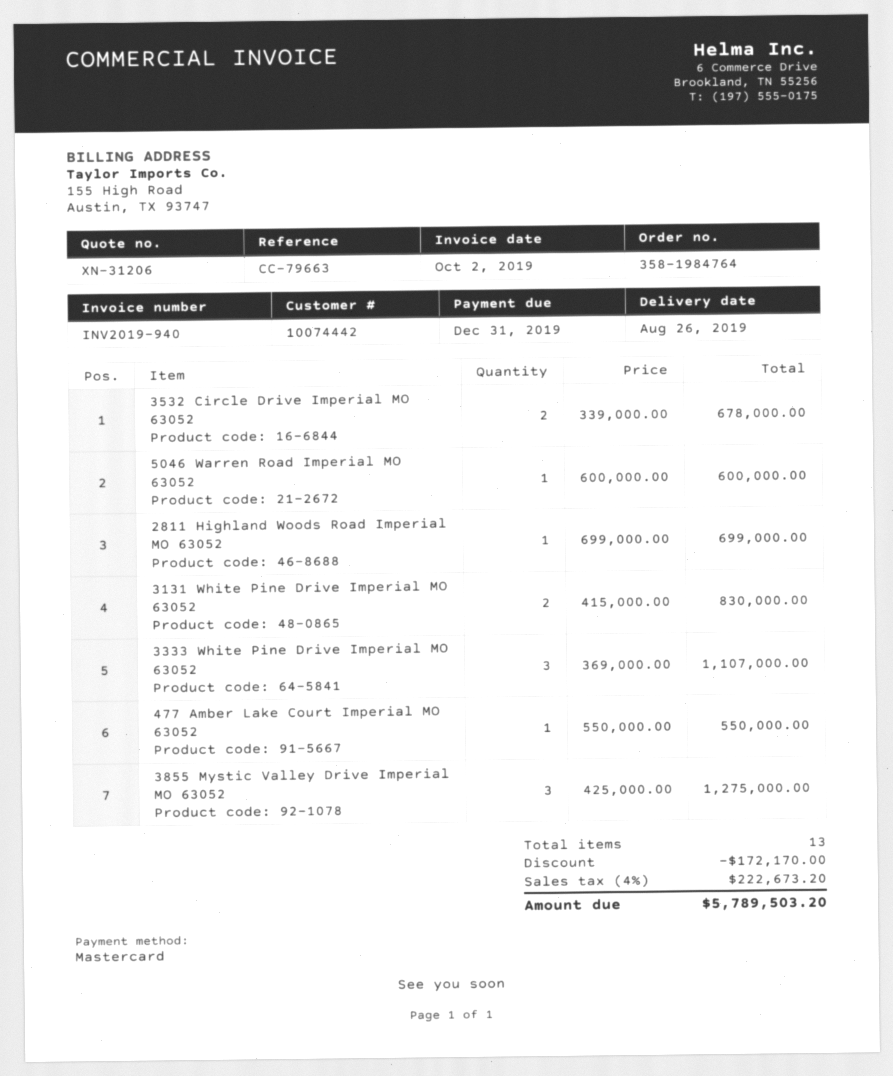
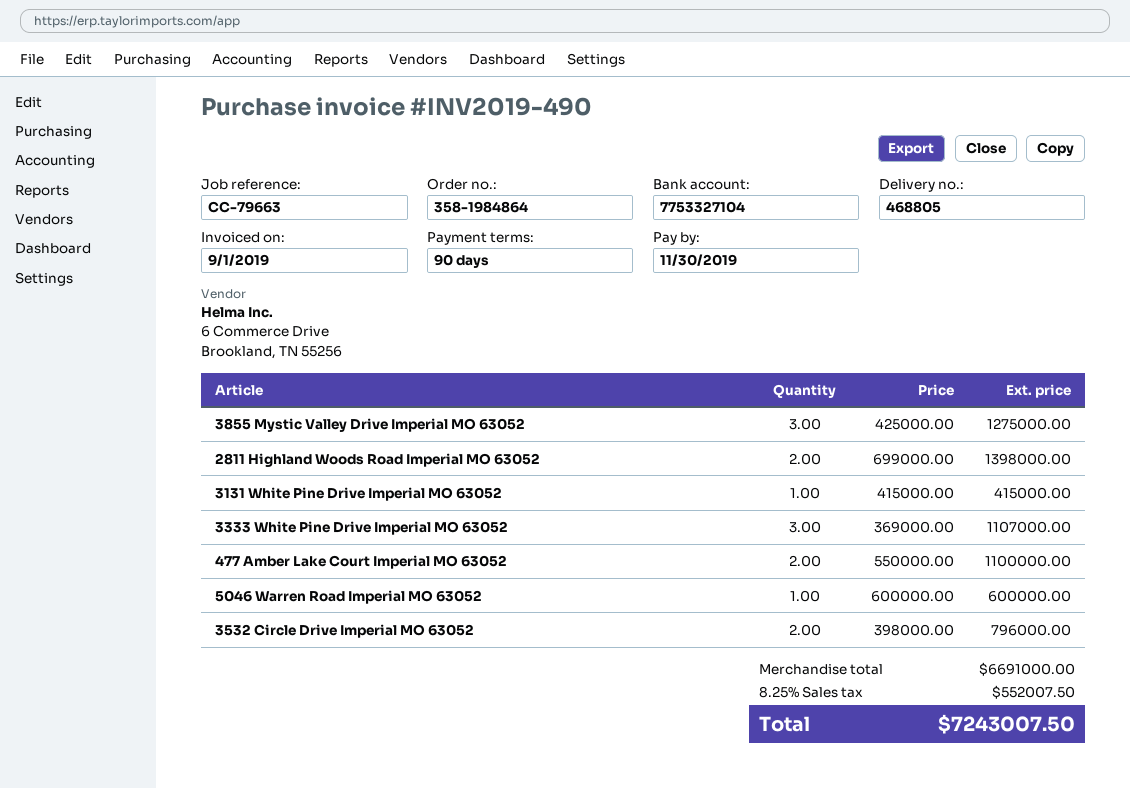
order number: 358-1984764 -> 358-1984864
invoice number: INV2019-940 -> INV2019-490
invoice date: 2019-10-02 -> 2019-09-01
due date: 2019-12-31 -> 2019-11-30
3532 Circle Drive Imperial MO 63052: 2 x 339000.00 = 678000.00 -> 2 x 398000.00 = 796000.00
2811 Highland Woods Road Imperial MO 63052: 1 x 699000.00 = 699000.00 -> 2 x 699000.00 = 1398000.00
3131 White Pine Drive Imperial MO 63052: 2 x 415000.00 = 830000.00 -> 1 x 415000.00 = 415000.00
477 Amber Lake Court Imperial MO 63052: 1 x 550000.00 = 550000.00 -> 2 x 550000.00 = 1100000.00
discount: 172170.00 -> none
tax: 4% = 222673.20 -> 8.25% = 552007.50
total: 5789503.20 -> 7243007.50

